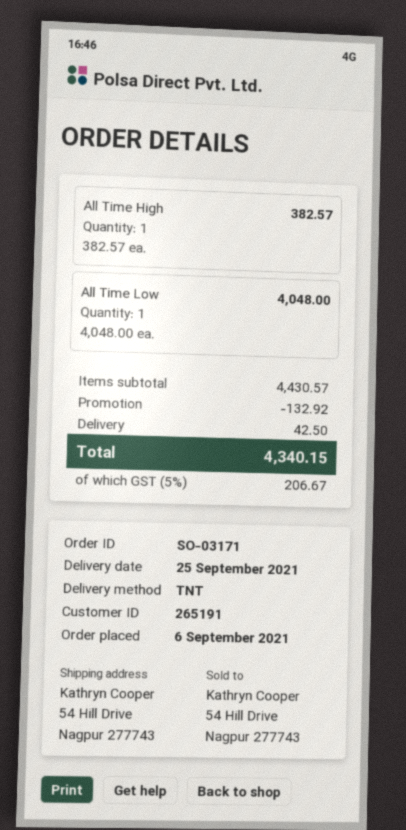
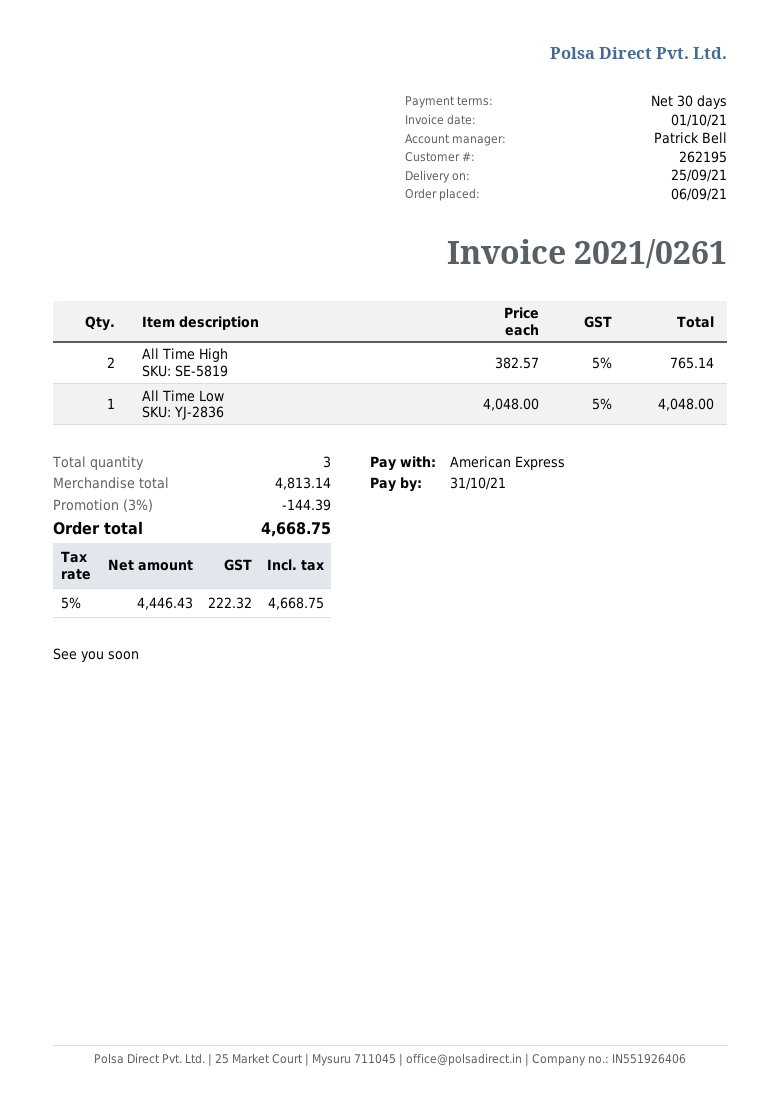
customer number: 265191 -> 262195
All Time High: 1 x 382.57 = 382.57 -> 2 x 382.57 = 765.14
subtotal: 4430.57 -> 4813.14
discount: 132.92 -> 144.39
shipping: 42.50 -> none
tax: 5% = 206.67 -> 5% = 222.32
total: 4340.15 -> 4668.75

